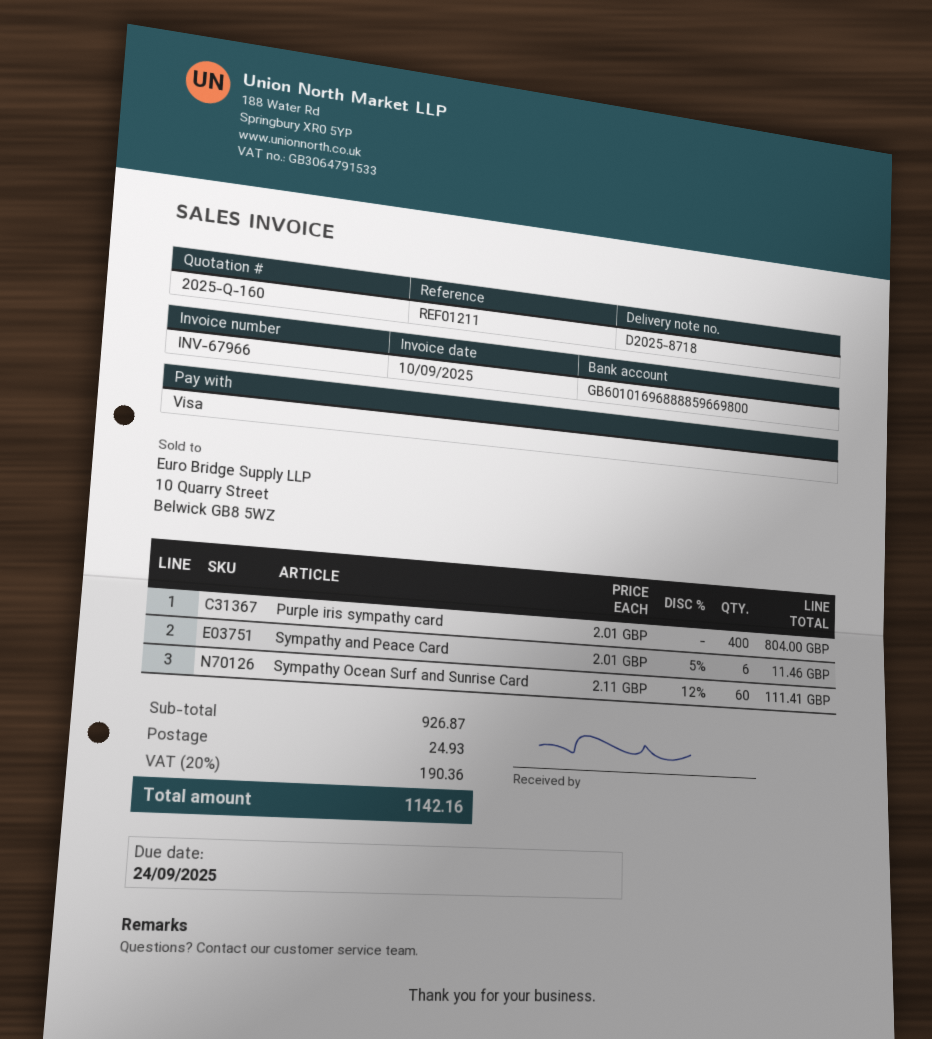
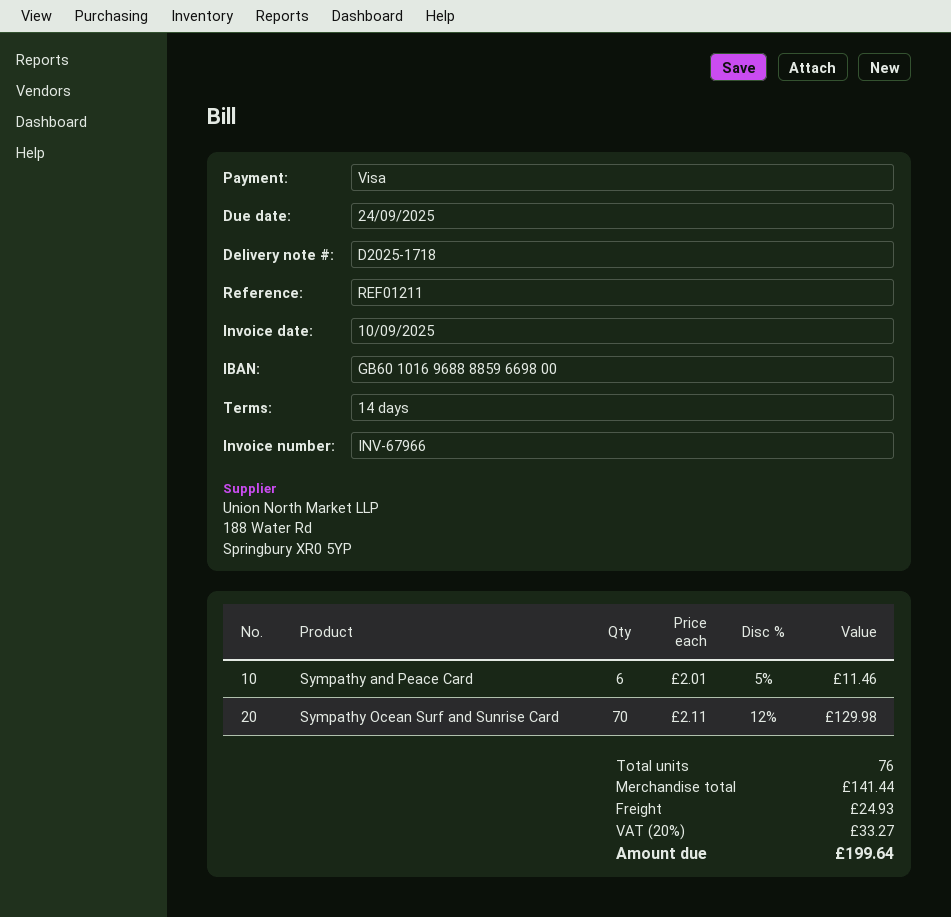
delivery note number: D2025-8718 -> D2025-1718
Purple iris sympathy card: 400 x 2.01 = 804.00 -> none
Sympathy Ocean Surf and Sunrise Card: 60 x 2.11 - 12% = 111.41 -> 70 x 2.11 - 12% = 129.98
subtotal: 926.87 -> 141.44
tax: 20% = 190.36 -> 20% = 33.27
total: 1142.16 -> 199.64

